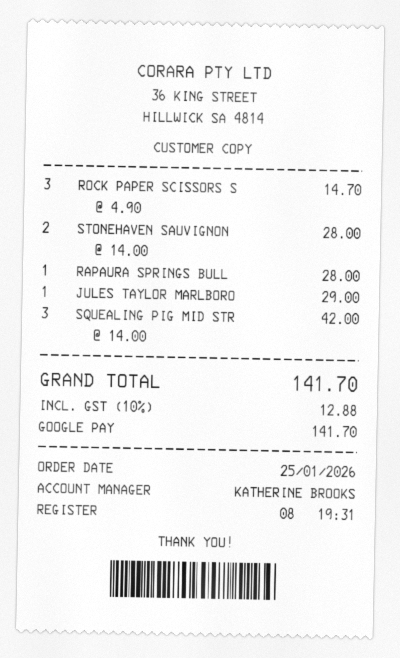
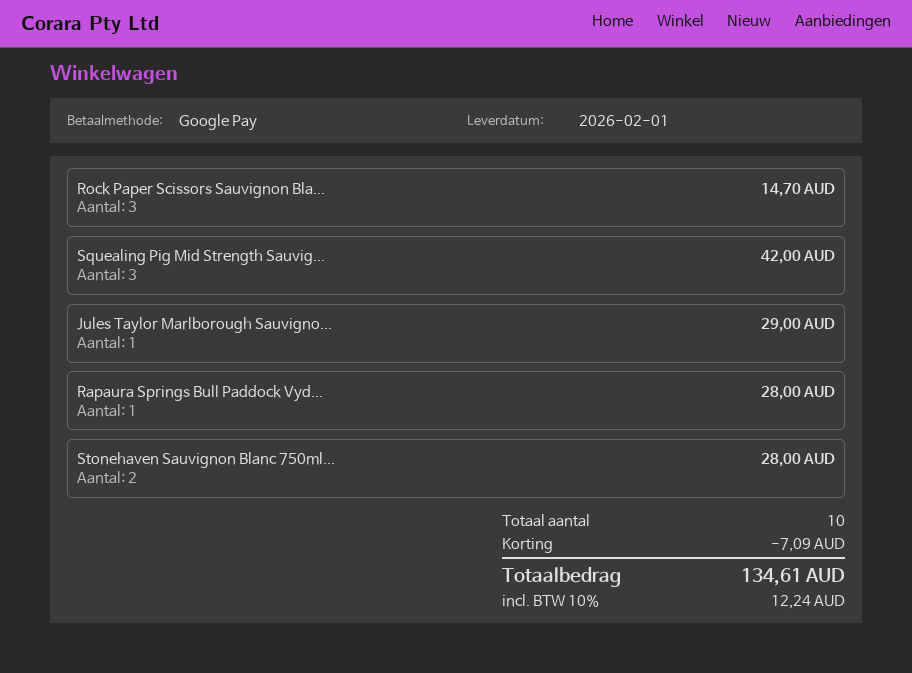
discount: none -> 7.09
tax: 10% = 12.88 -> 10% = 12.24
total: 141.70 -> 134.61

